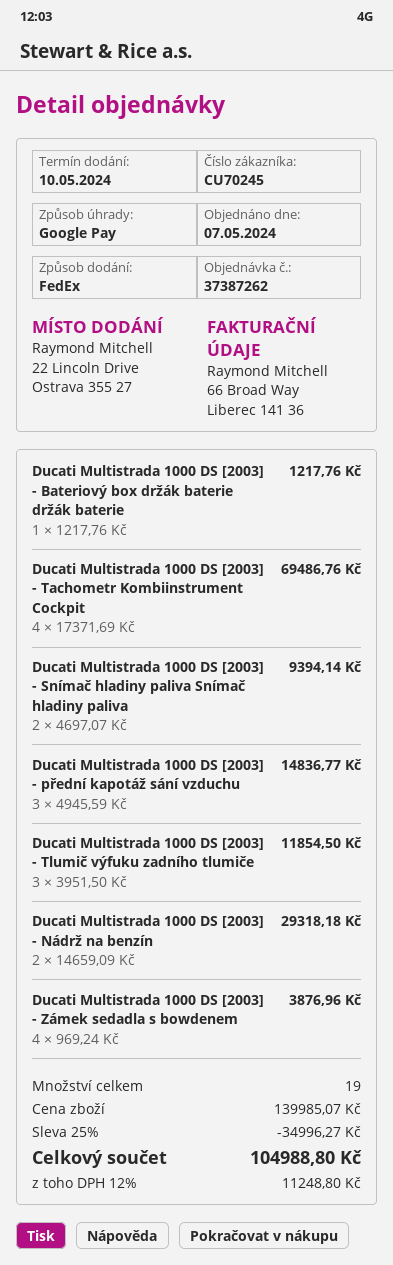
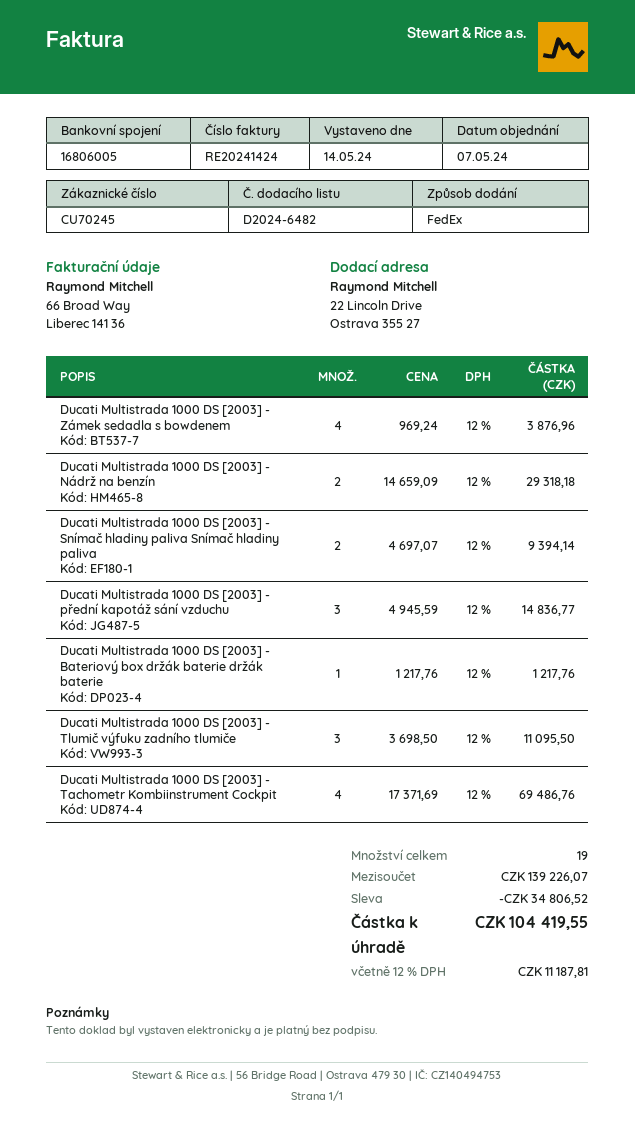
Ducati Multistrada 1000 DS [2003] - Tlumič výfuku zadního tlumiče: 3 x 3951.50 = 11854.50 -> 3 x 3698.50 = 11095.50
subtotal: 139985.07 -> 139226.07
discount: 34996.27 -> 34806.52
tax: 12% = 11248.80 -> 12% = 11187.81
total: 104988.80 -> 104419.55

